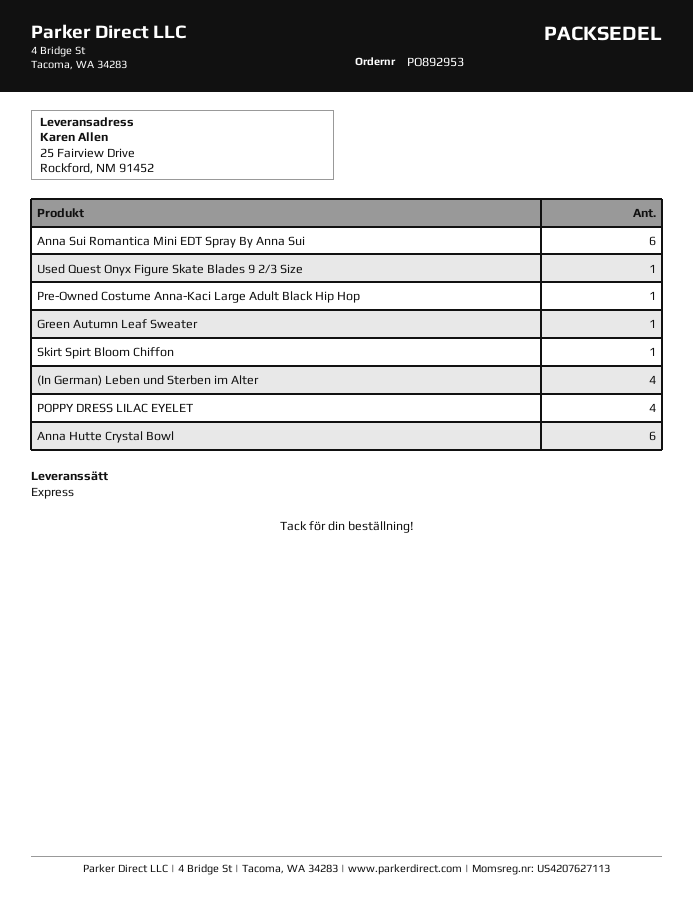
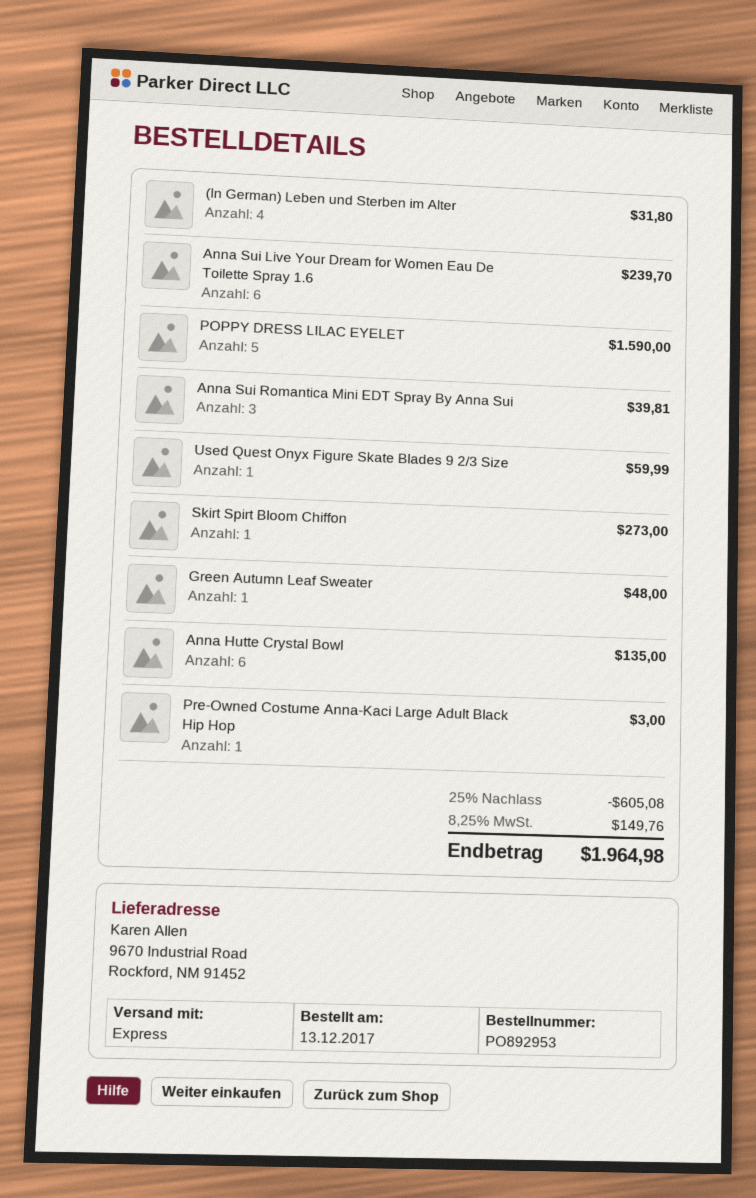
ship to: 25 Fairview Drive, Rockford, NM 91452 -> 9670 Industrial Road, Rockford, NM 91452
Anna Sui Romantica Mini EDT Spray By Anna Sui: 6 -> 3
POPPY DRESS LILAC EYELET: 4 -> 5
Anna Sui Live Your Dream for Women Eau De Toilette Spray 1.6: none -> 6

